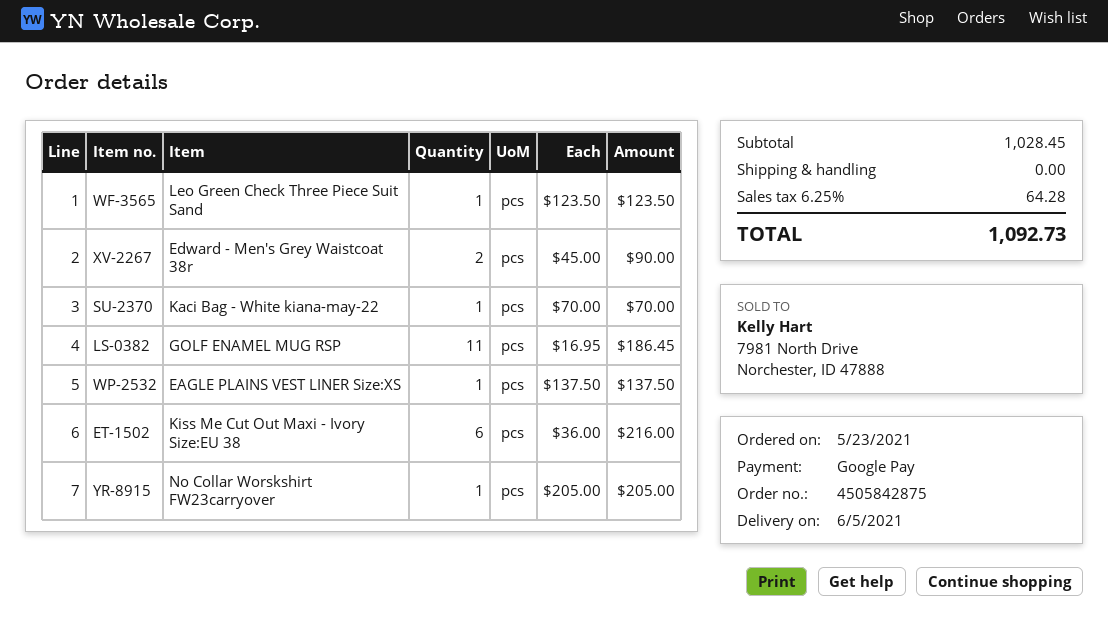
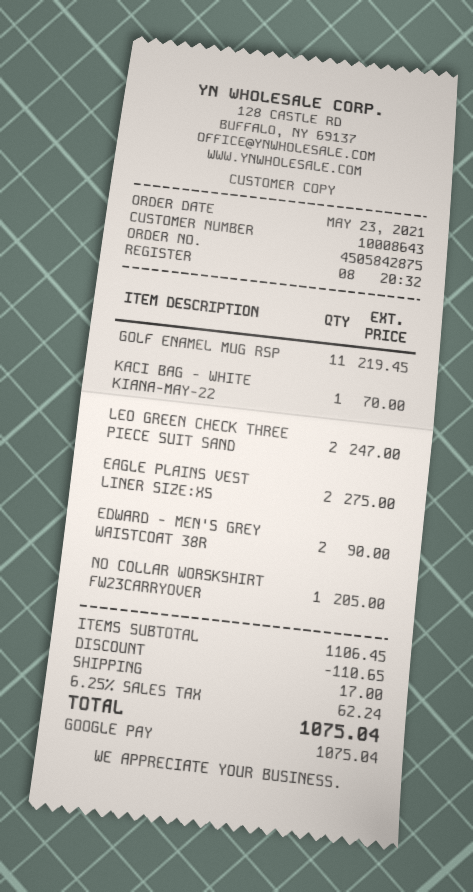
Leo Green Check Three Piece Suit Sand: 1 for 123.50 -> 2 for 247.00
GOLF ENAMEL MUG RSP: 11 for 186.45 -> 11 for 219.45
EAGLE PLAINS VEST LINER Size:XS: 1 for 137.50 -> 2 for 275.00
Kiss Me Cut Out Maxi - Ivory Size:EU 38: 6 for 216.00 -> none
subtotal: 1028.45 -> 1106.45
discount: none -> 110.65
shipping: 0.00 -> 17.00
tax: 6.25% = 64.28 -> 6.25% = 62.24
total: 1092.73 -> 1075.04

